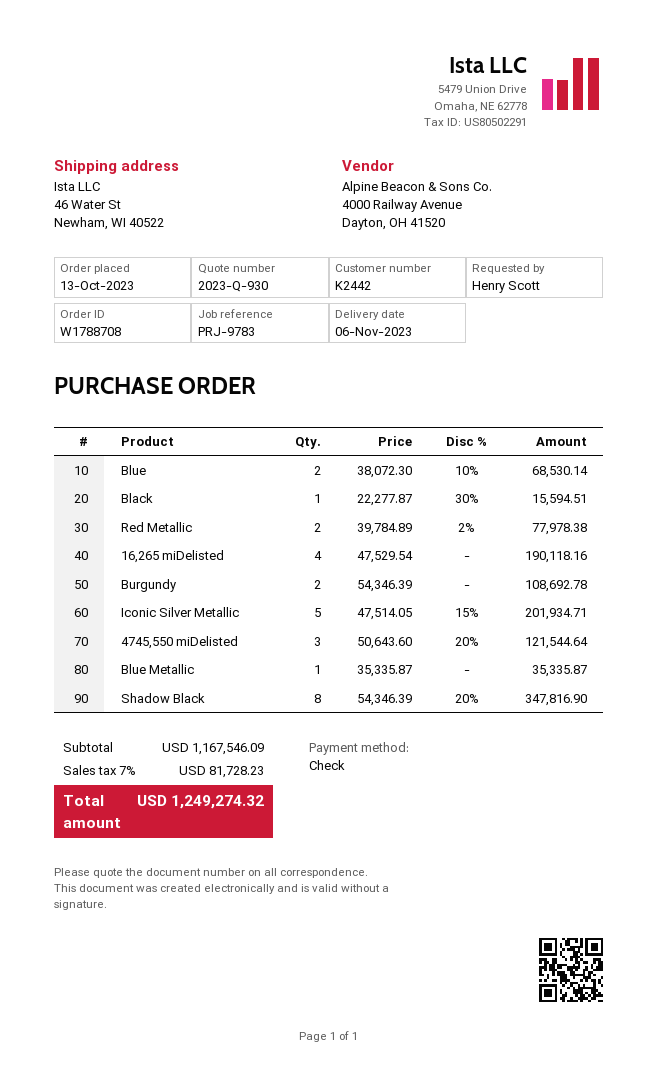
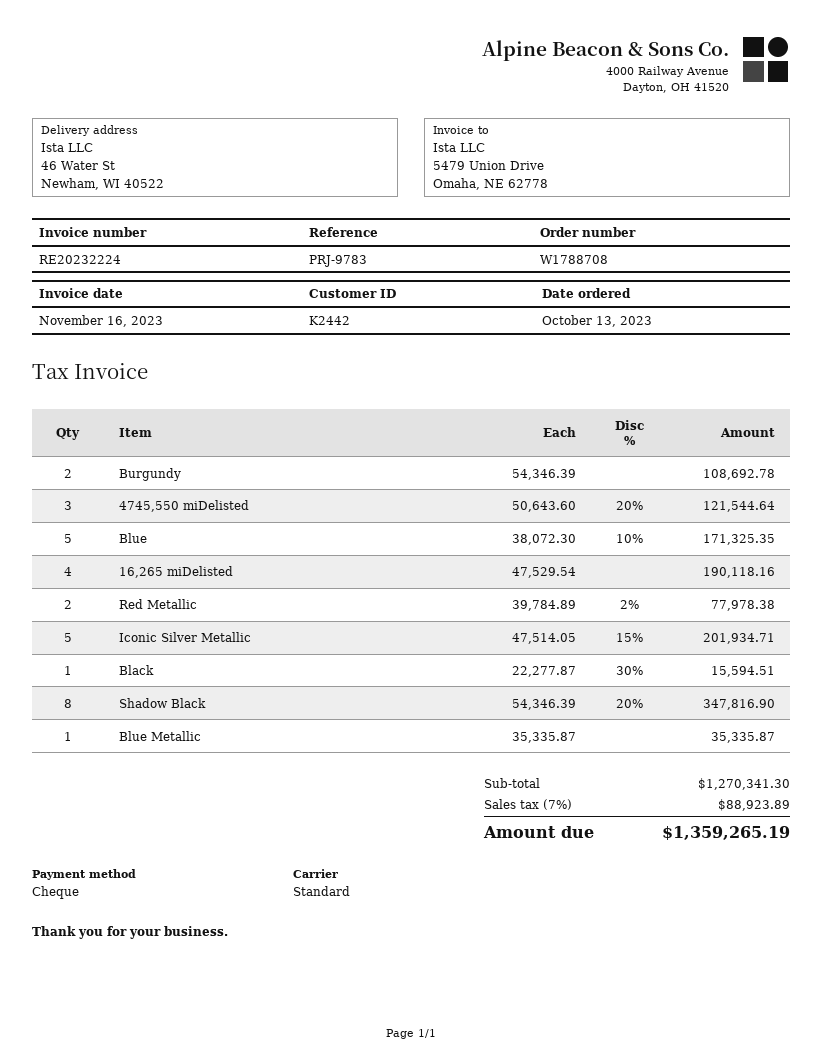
Blue: 2 x 38072.30 - 10% = 68530.14 -> 5 x 38072.30 - 10% = 171325.35
subtotal: 1167546.09 -> 1270341.30
tax: 7% = 81728.23 -> 7% = 88923.89
total: 1249274.32 -> 1359265.19

